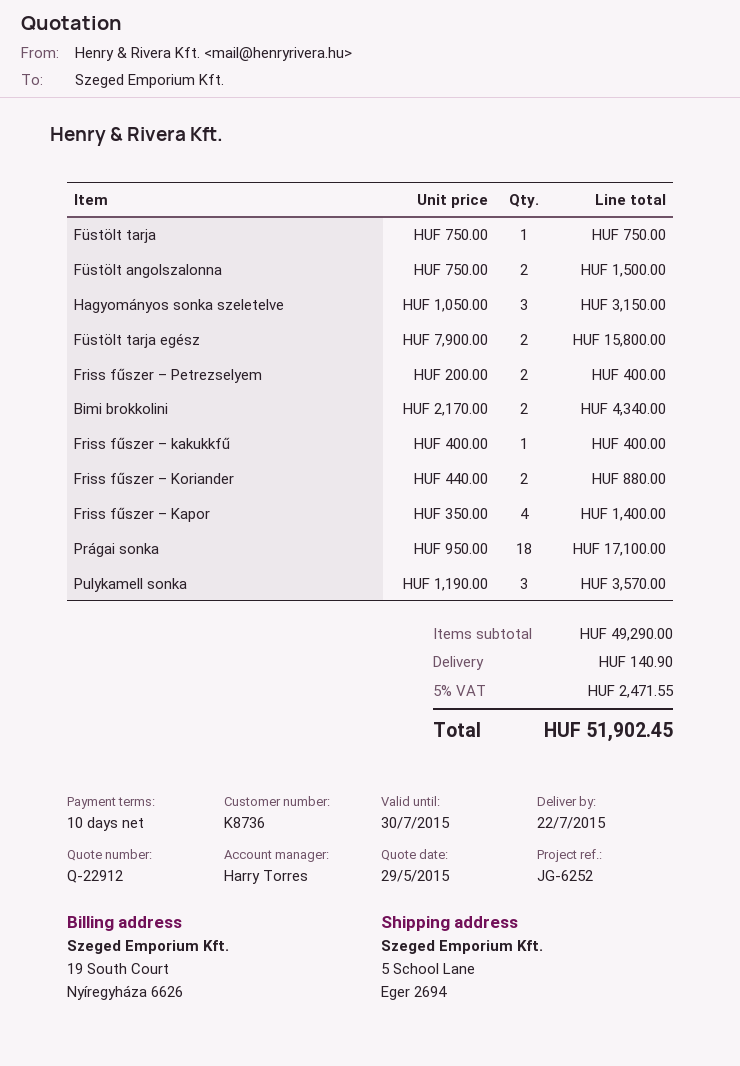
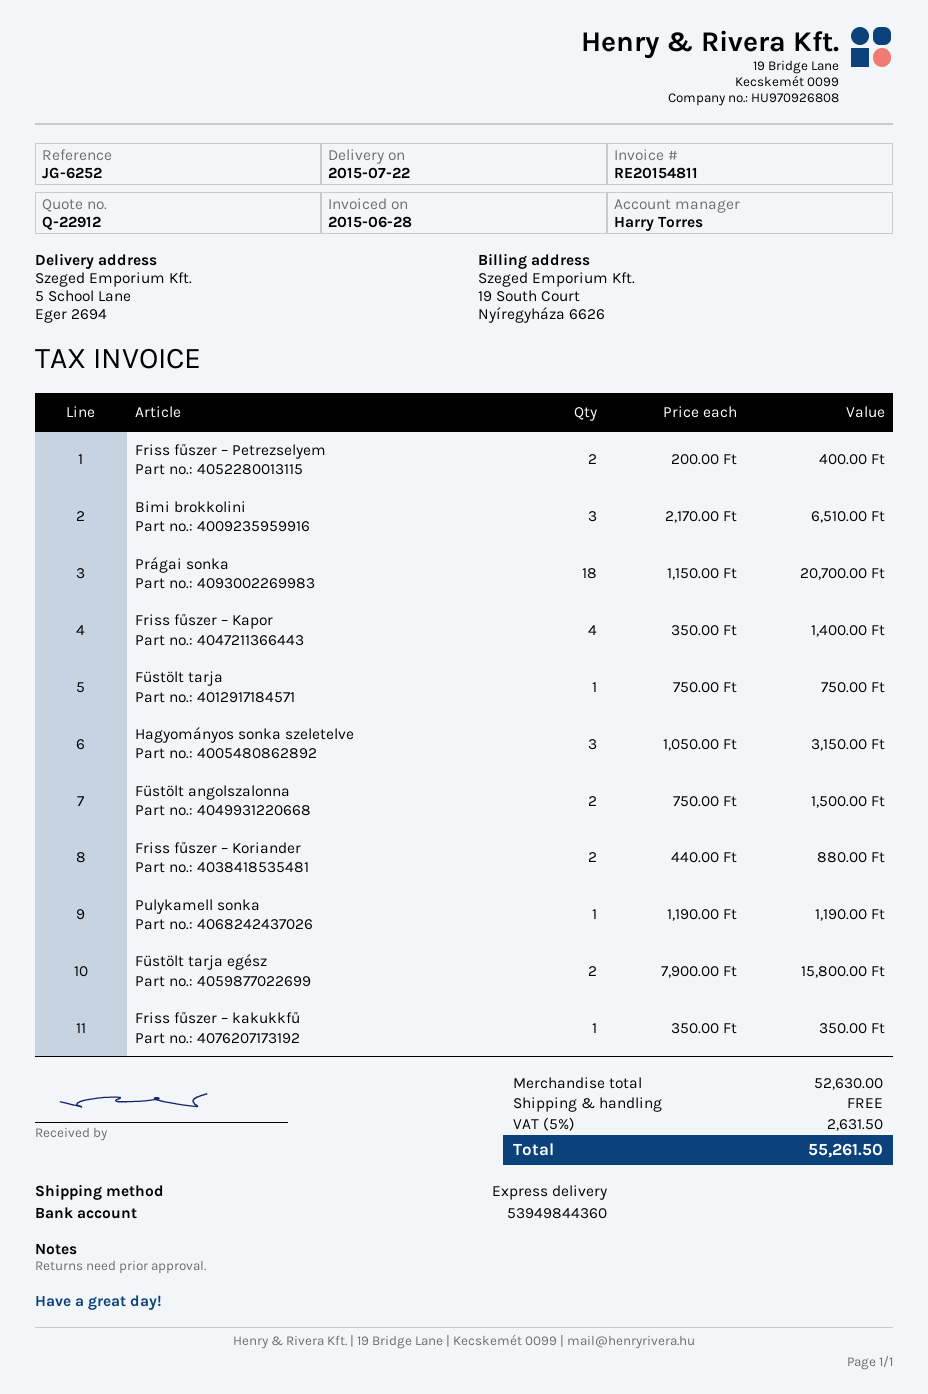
Bimi brokkolini: 2 x 2170.00 = 4340.00 -> 3 x 2170.00 = 6510.00
Friss fűszer – kakukkfű: 1 x 400.00 = 400.00 -> 1 x 350.00 = 350.00
Prágai sonka: 18 x 950.00 = 17100.00 -> 18 x 1150.00 = 20700.00
Pulykamell sonka: 3 x 1190.00 = 3570.00 -> 1 x 1190.00 = 1190.00
subtotal: 49290.00 -> 52630.00
shipping: 140.90 -> 0.00
tax: 5% = 2471.55 -> 5% = 2631.50
total: 51902.45 -> 55261.50

